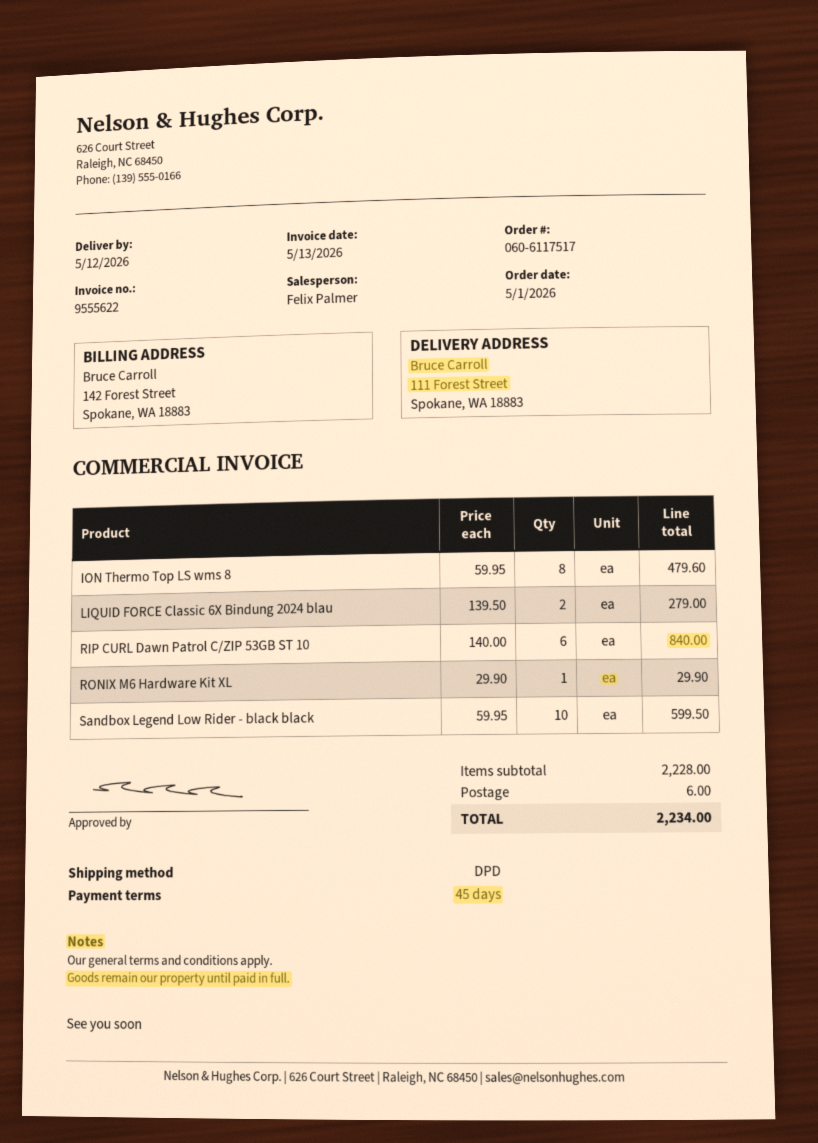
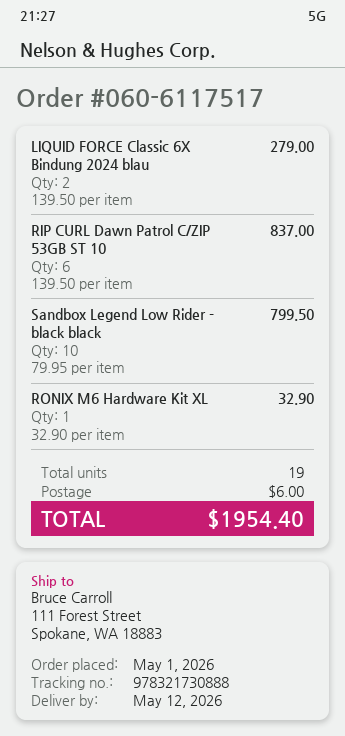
ION Thermo Top LS wms 8: 8 x 59.95 = 479.60 -> none
RIP CURL Dawn Patrol C/ZIP 53GB ST 10: 6 x 140.00 = 840.00 -> 6 x 139.50 = 837.00
RONIX M6 Hardware Kit XL: 1 x 29.90 = 29.90 -> 1 x 32.90 = 32.90
Sandbox Legend Low Rider - black black: 10 x 59.95 = 599.50 -> 10 x 79.95 = 799.50
total: 2234.00 -> 1954.40

